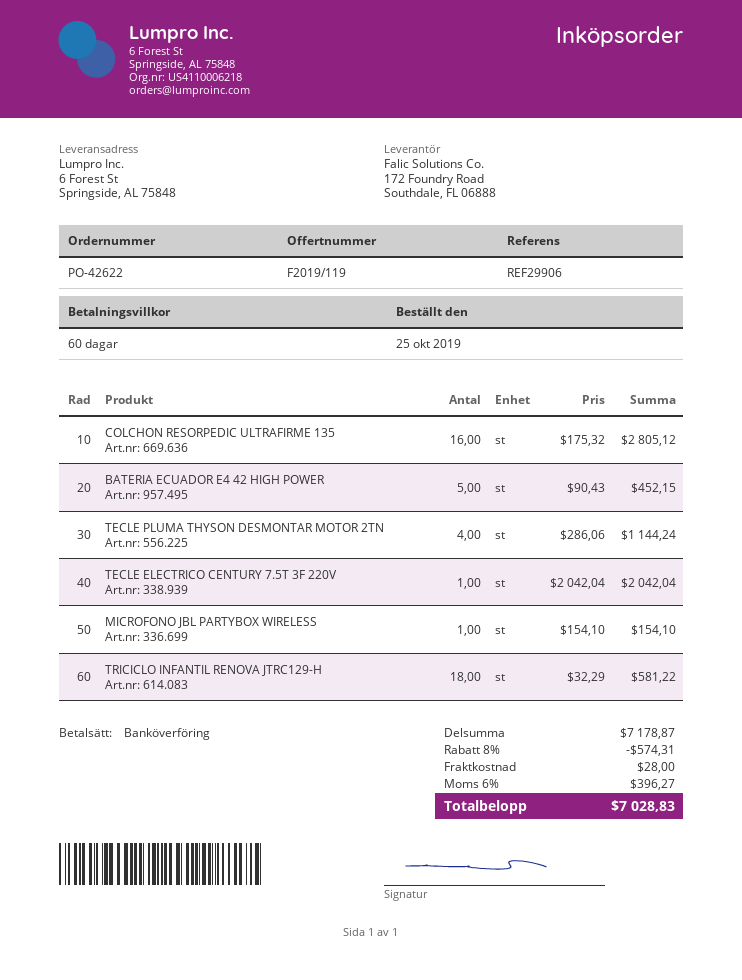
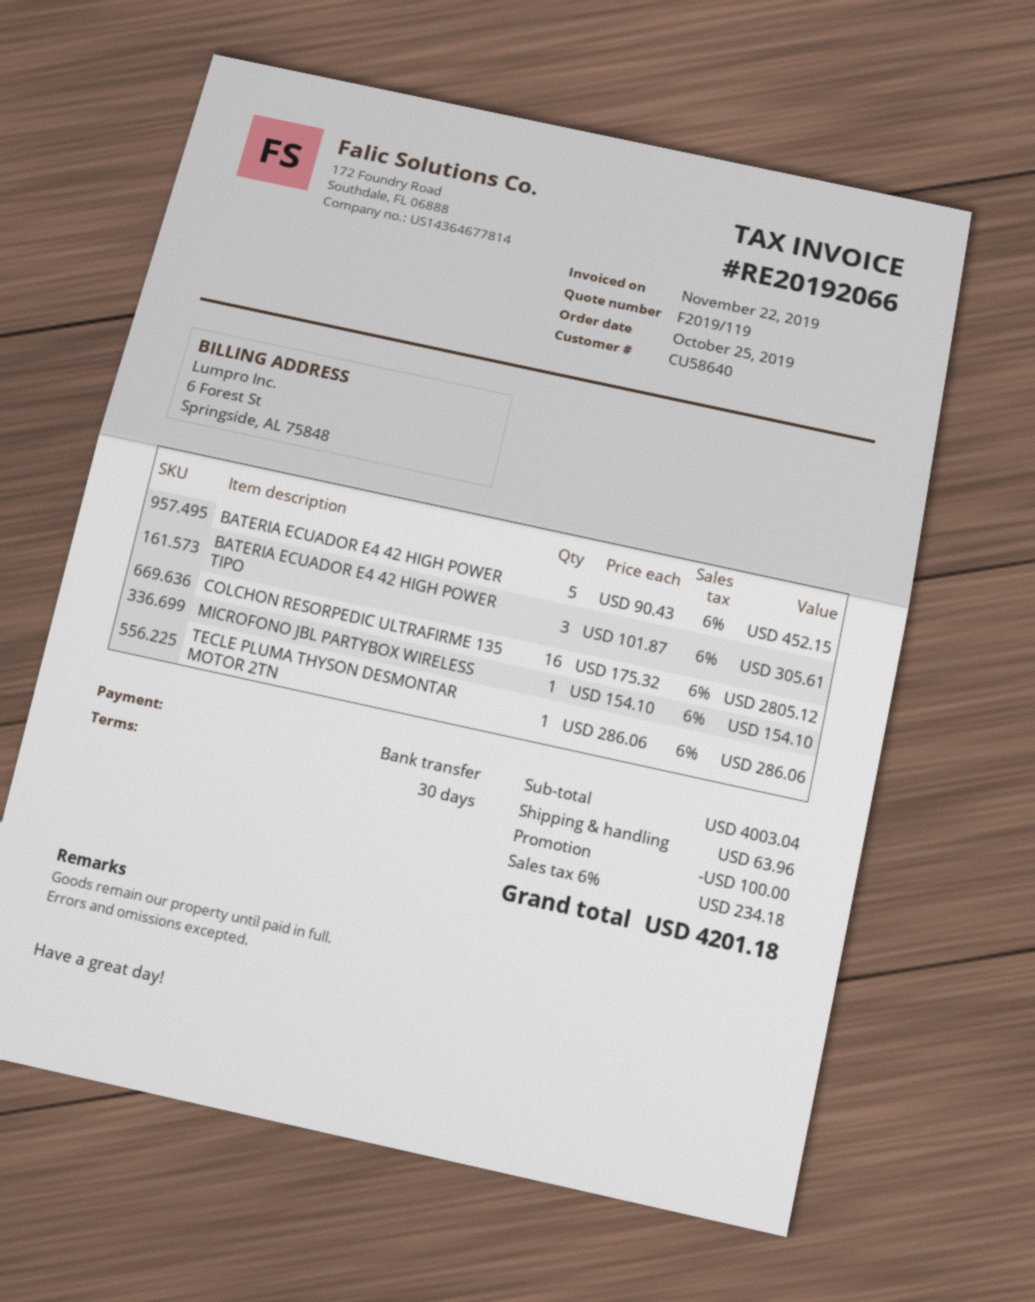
payment terms: 60 days -> 30 days
TECLE PLUMA THYSON DESMONTAR MOTOR 2TN: 4 x 286.06 = 1144.24 -> 1 x 286.06 = 286.06
TECLE ELECTRICO CENTURY 7.5T 3F 220V: 1 x 2042.04 = 2042.04 -> none
TRICICLO INFANTIL RENOVA JTRC129-H: 18 x 32.29 = 581.22 -> none
BATERIA ECUADOR E4 42 HIGH POWER TIPO: none -> 3 x 101.87 = 305.61
subtotal: 7178.87 -> 4003.04
discount: 574.31 -> 100.00
shipping: 28.00 -> 63.96
tax: 6% = 396.27 -> 6% = 234.18
total: 7028.83 -> 4201.18

